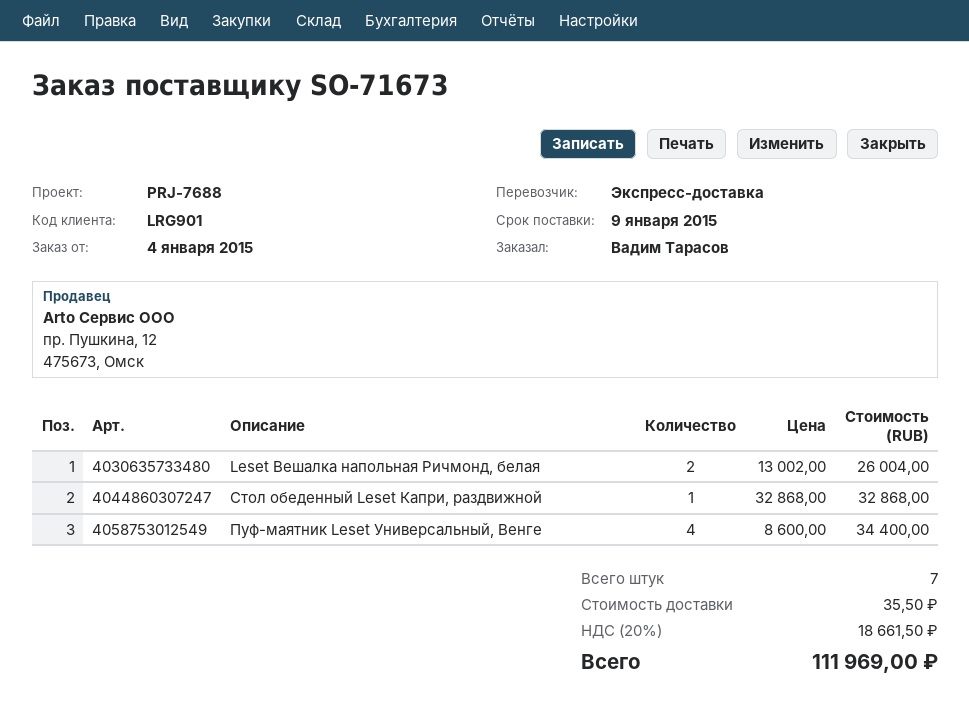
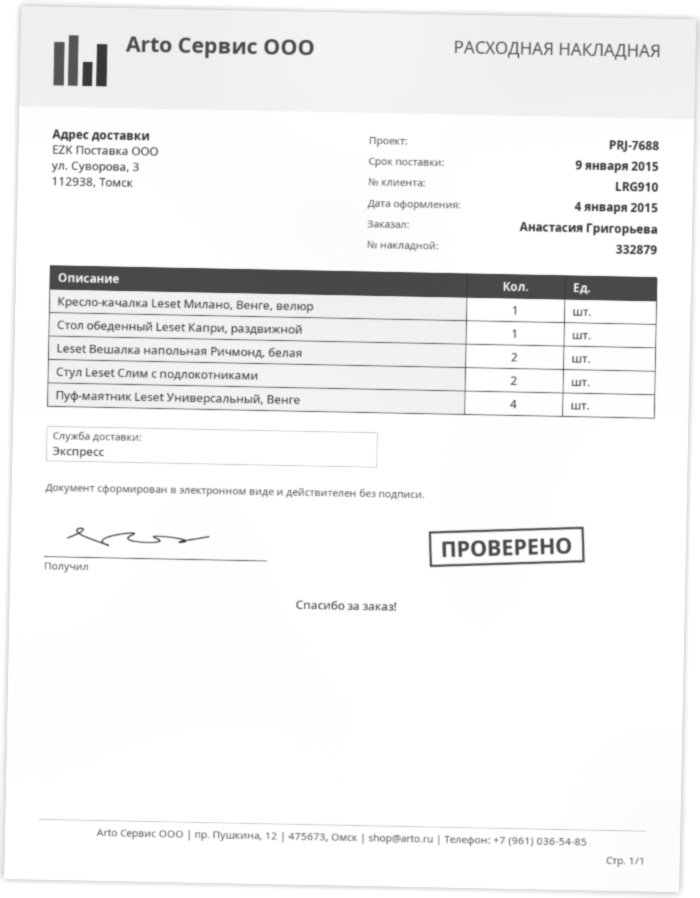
customer number: LRG901 -> LRG910
ordered by: Вадим Тарасов -> Анастасия Григорьева
Кресло-качалка Leset Милано, Венге, велюр: none -> 1
Стул Leset Слим с подлокотниками: none -> 2

